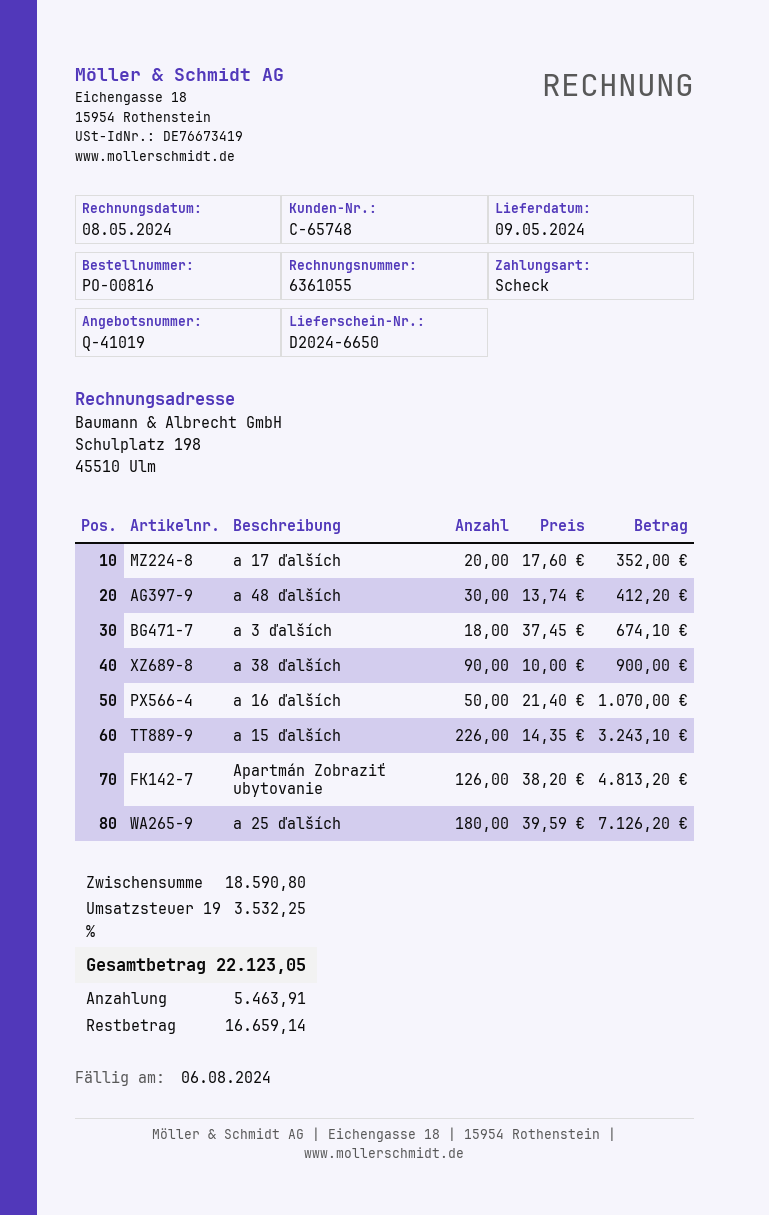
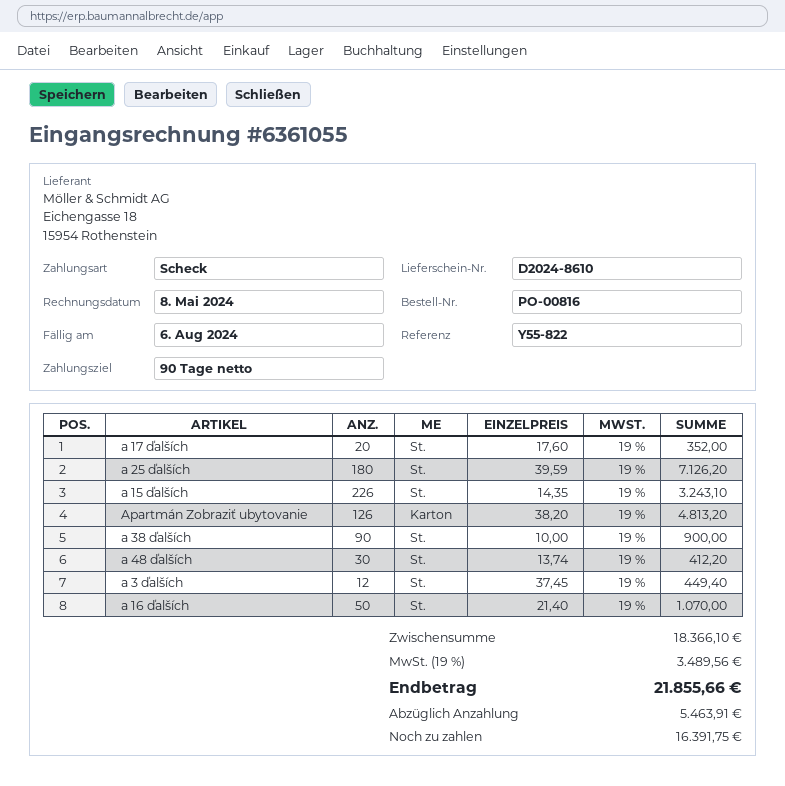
delivery note number: D2024-6650 -> D2024-8610
a 3 ďalších: 18 x 37.45 = 674.10 -> 12 x 37.45 = 449.40
subtotal: 18590.80 -> 18366.10
tax: 19% = 3532.25 -> 19% = 3489.56
total: 22123.05 -> 21855.66
balance: 16659.14 -> 16391.75

